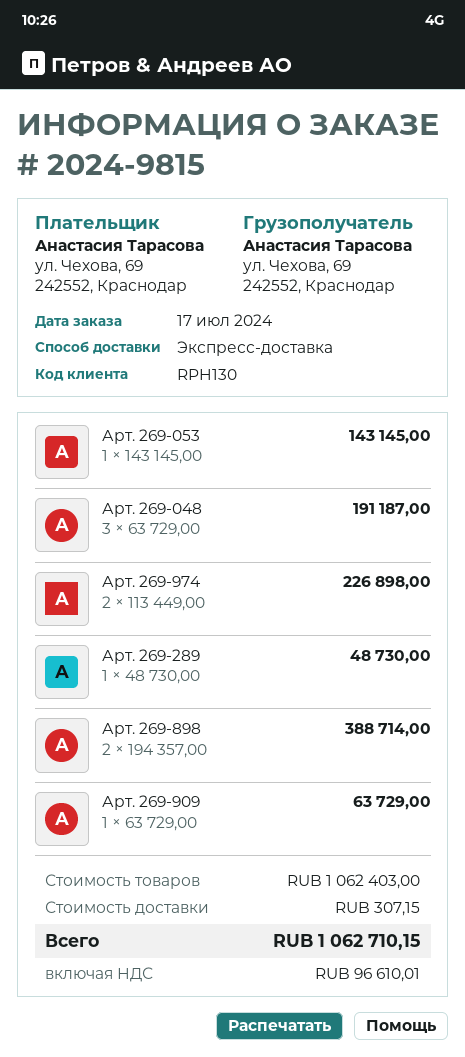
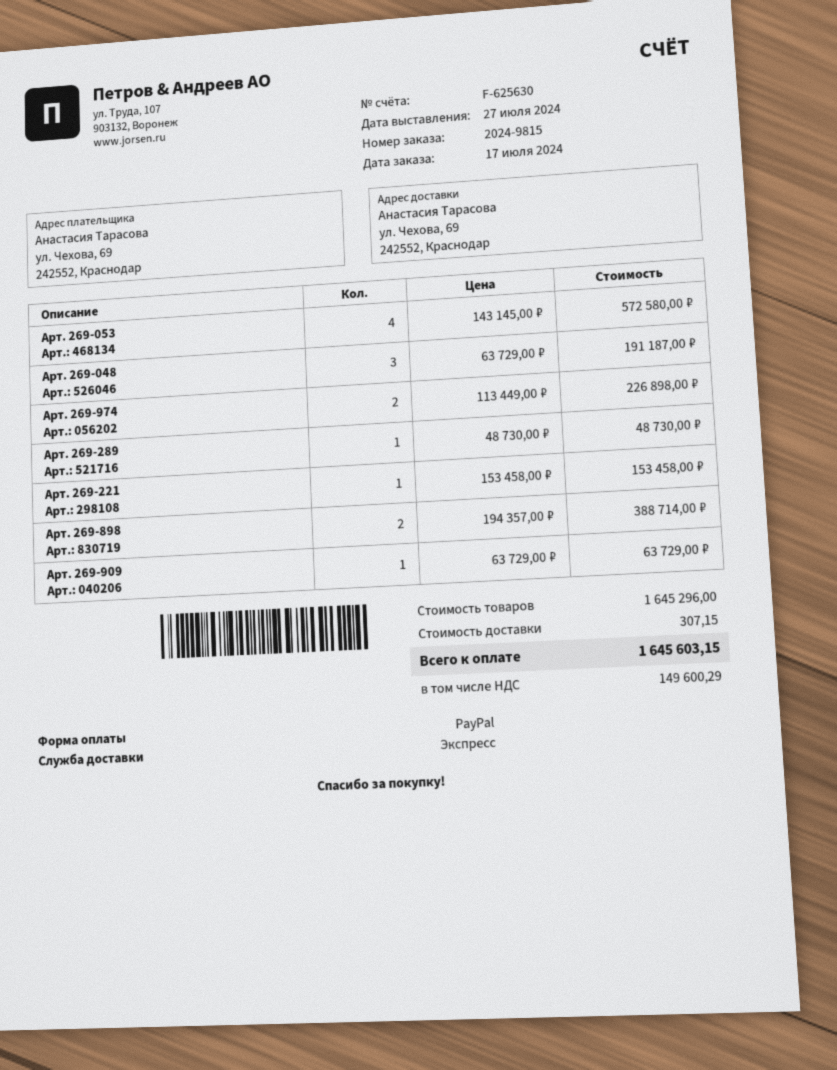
Арт. 269-053: 1 x 143145.00 = 143145.00 -> 4 x 143145.00 = 572580.00
Арт. 269-221: none -> 1 x 153458.00 = 153458.00
subtotal: 1062403.00 -> 1645296.00
tax: 96610.01 -> 149600.29
total: 1062710.15 -> 1645603.15

